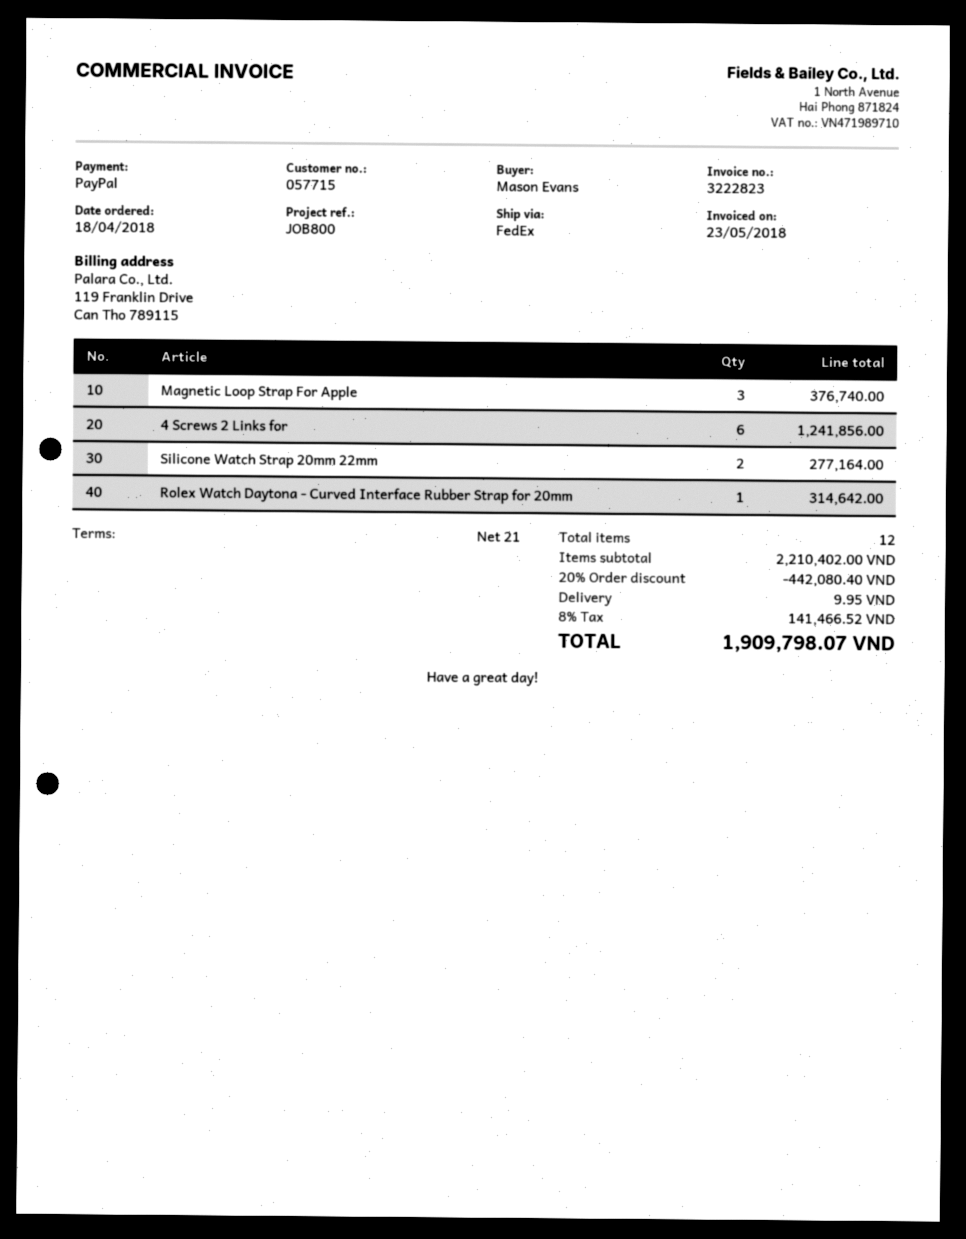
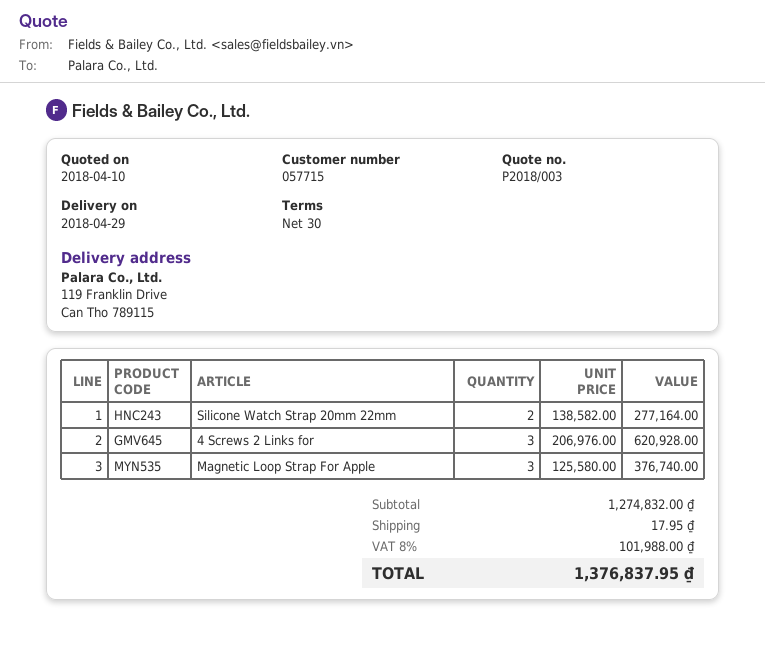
payment terms: 21 days -> 30 days
4 Screws 2 Links for: 6 for 1241856.00 -> 3 for 620928.00
Rolex Watch Daytona - Curved Interface Rubber Strap for 20mm: 1 for 314642.00 -> none
subtotal: 2210402.00 -> 1274832.00
discount: 20% = 442080.40 -> none
shipping: 9.95 -> 17.95
tax: 8% = 141466.52 -> 8% = 101988.00
total: 1909798.07 -> 1376837.95

